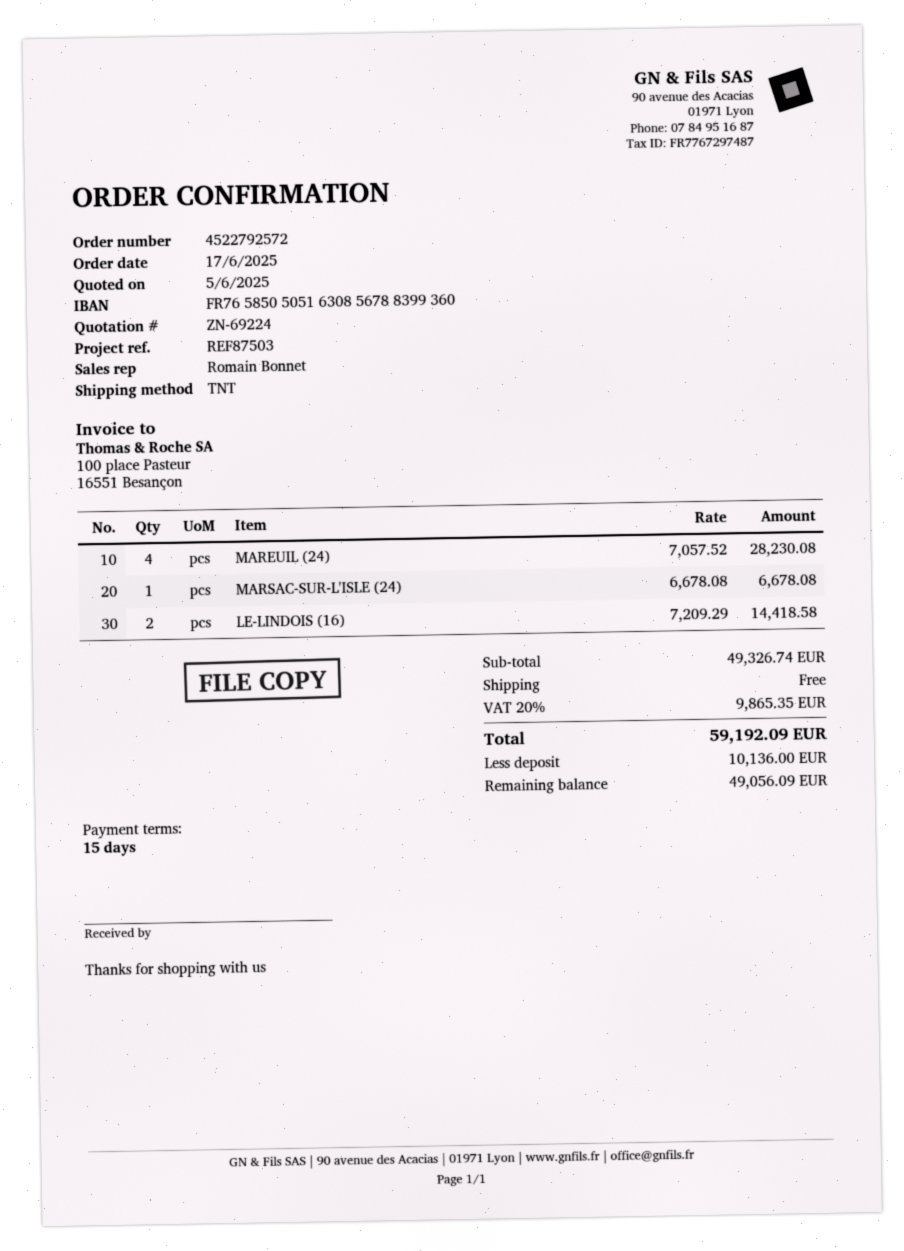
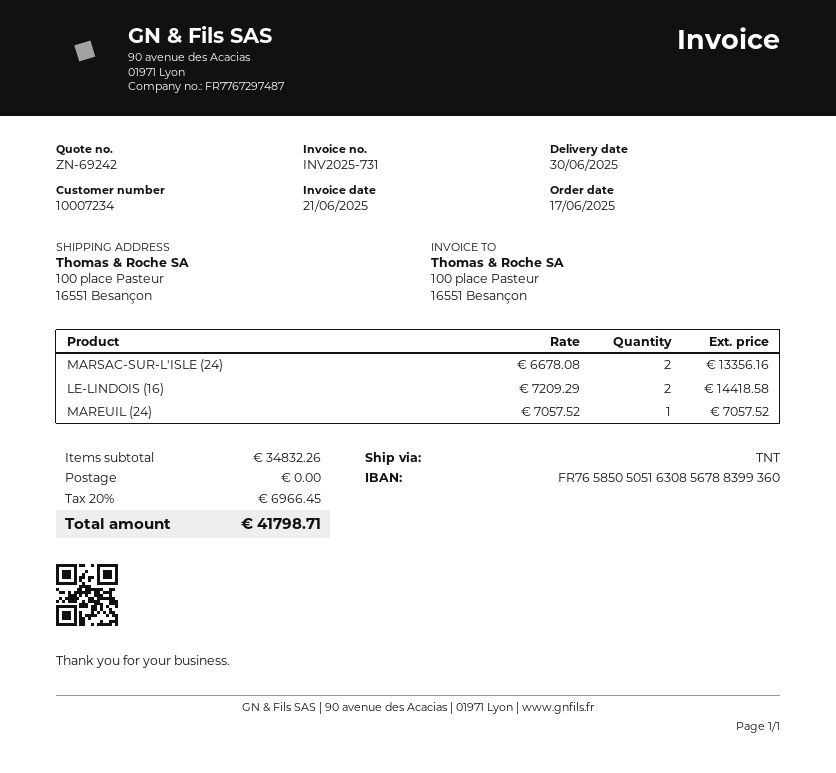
quote number: ZN-69224 -> ZN-69242
MAREUIL (24): 4 x 7057.52 = 28230.08 -> 1 x 7057.52 = 7057.52
MARSAC-SUR-L'ISLE (24): 1 x 6678.08 = 6678.08 -> 2 x 6678.08 = 13356.16
subtotal: 49326.74 -> 34832.26
tax: 20% = 9865.35 -> 20% = 6966.45
total: 59192.09 -> 41798.71

